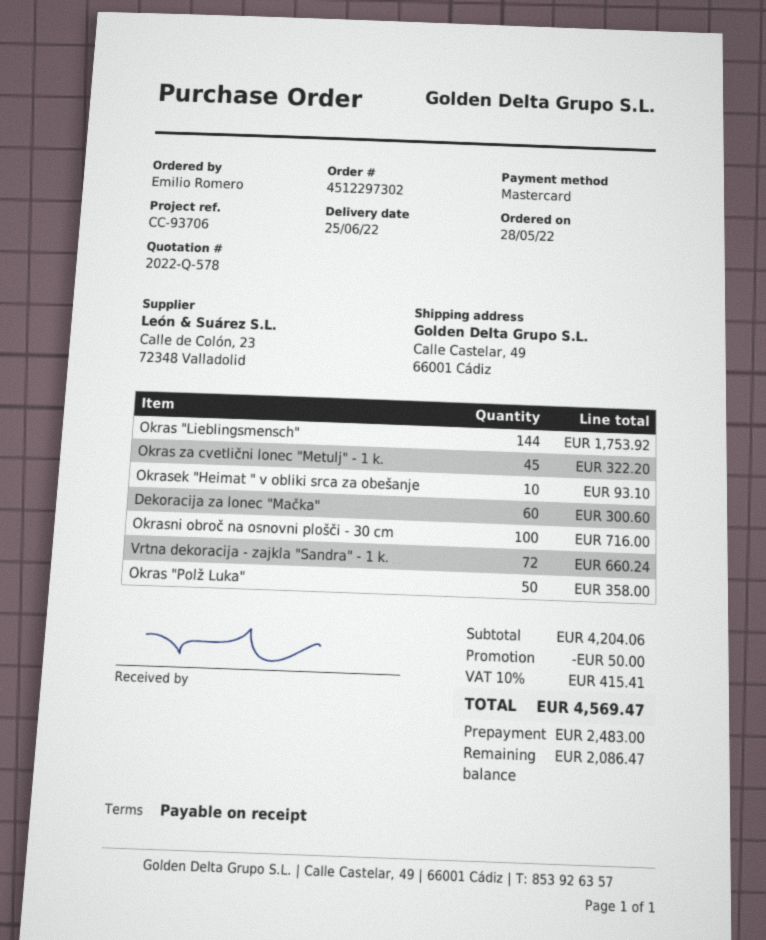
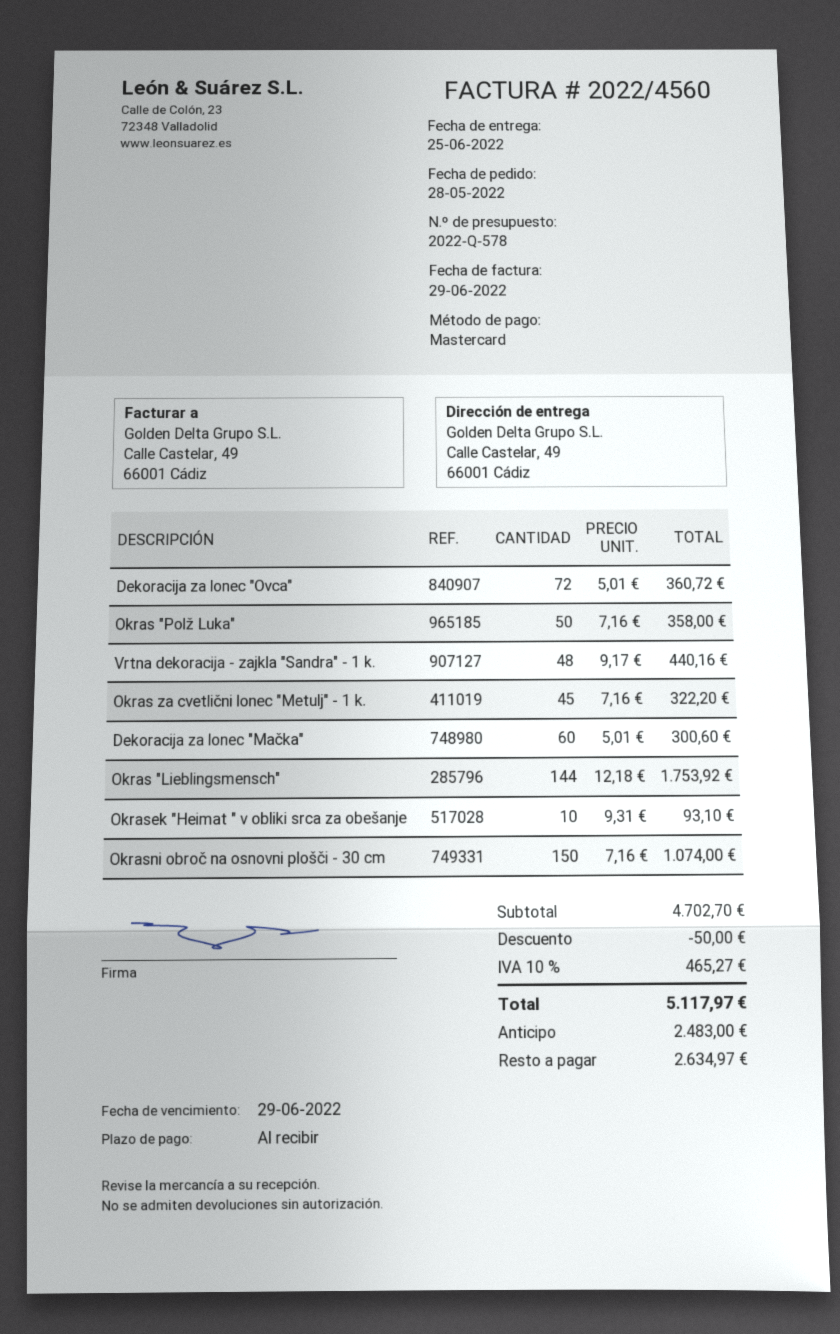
Okrasni obroč na osnovni plošči - 30 cm: 100 for 716.00 -> 150 for 1074.00
Vrtna dekoracija - zajkla "Sandra" - 1 k.: 72 for 660.24 -> 48 for 440.16
Dekoracija za lonec "Ovca": none -> 72 for 360.72
subtotal: 4204.06 -> 4702.70
tax: 10% = 415.41 -> 10% = 465.27
total: 4569.47 -> 5117.97
balance: 2086.47 -> 2634.97

